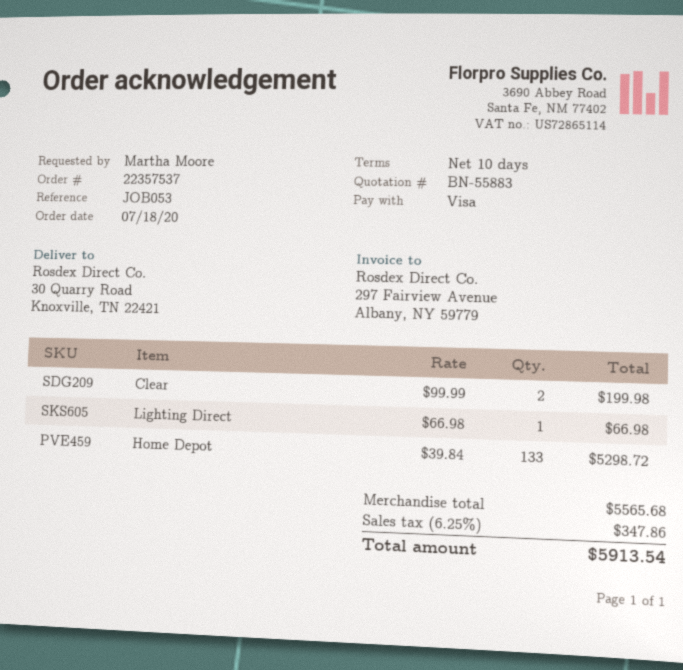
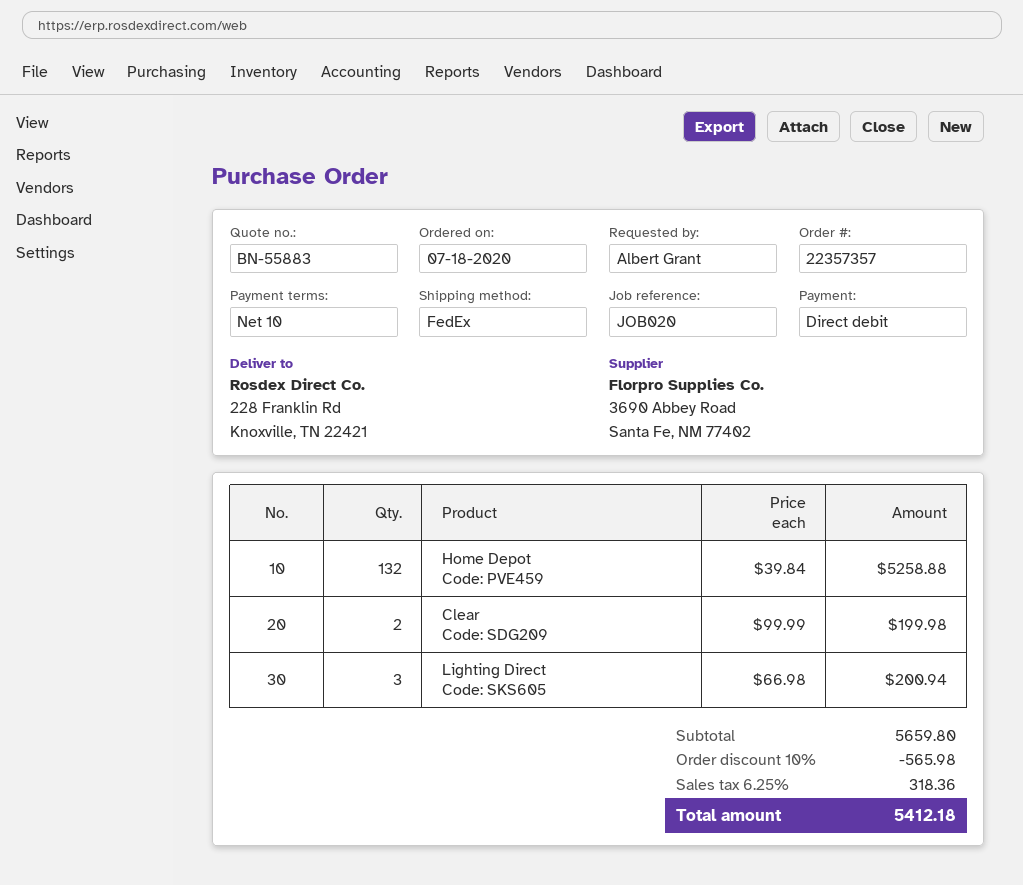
order number: 22357537 -> 22357357
reference: JOB053 -> JOB020
ordered by: Martha Moore -> Albert Grant
payment method: Visa -> direct debit
ship to: 30 Quarry Road, Knoxville, TN 22421 -> 228 Franklin Rd, Knoxville, TN 22421
Lighting Direct: 1 x 66.98 = 66.98 -> 3 x 66.98 = 200.94
Home Depot: 133 x 39.84 = 5298.72 -> 132 x 39.84 = 5258.88
subtotal: 5565.68 -> 5659.80
discount: none -> 10% = 565.98
tax: 6.25% = 347.86 -> 6.25% = 318.36
total: 5913.54 -> 5412.18

